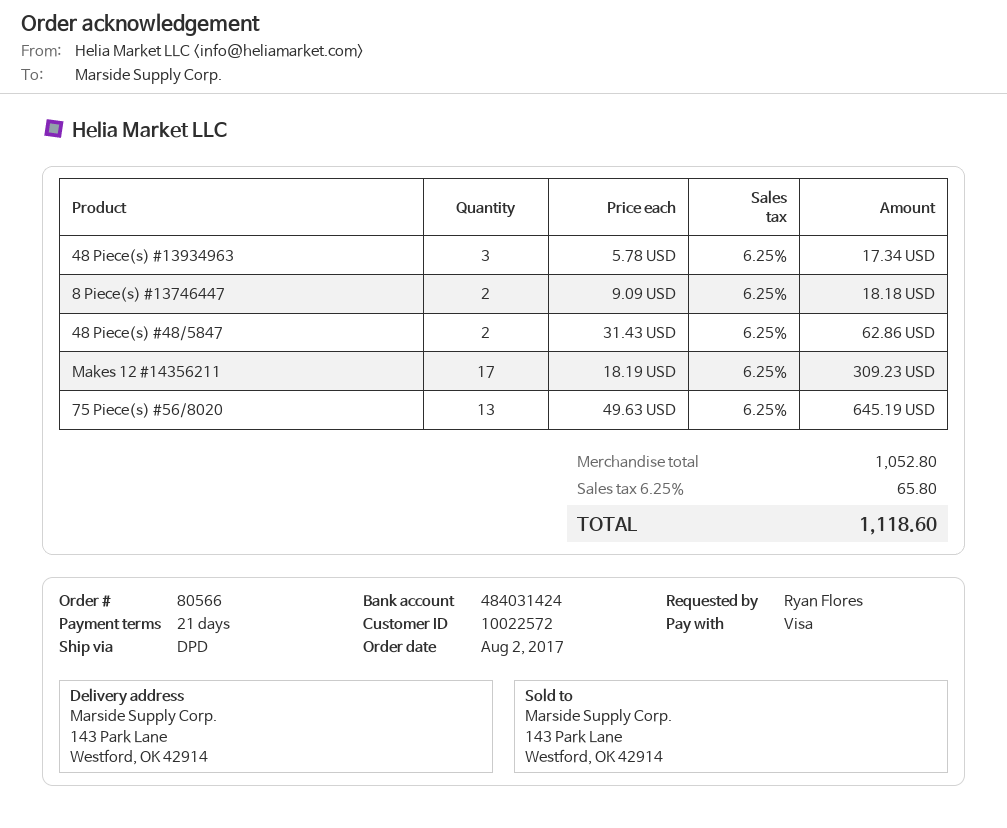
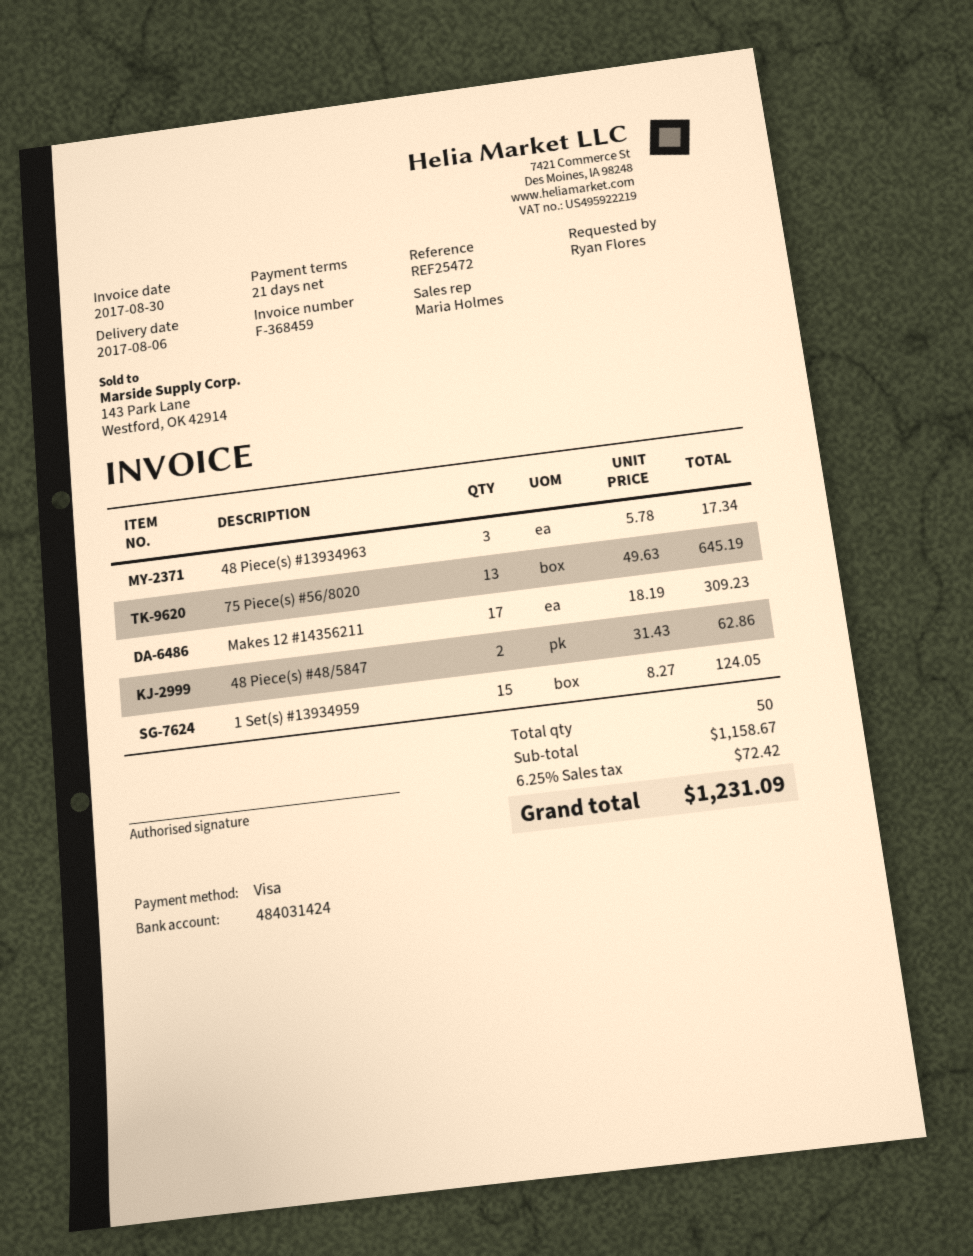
8 Piece(s) #13746447: 2 x 9.09 = 18.18 -> none
1 Set(s) #13934959: none -> 15 x 8.27 = 124.05
subtotal: 1052.80 -> 1158.67
tax: 6.25% = 65.80 -> 6.25% = 72.42
total: 1118.60 -> 1231.09

